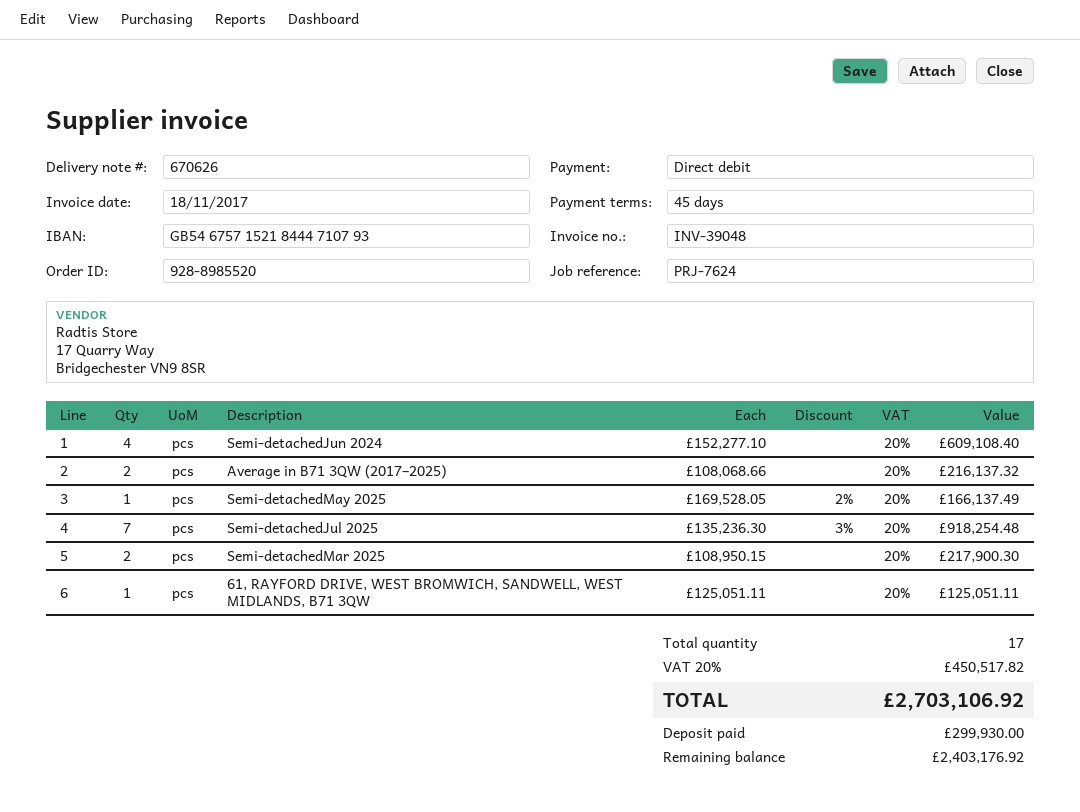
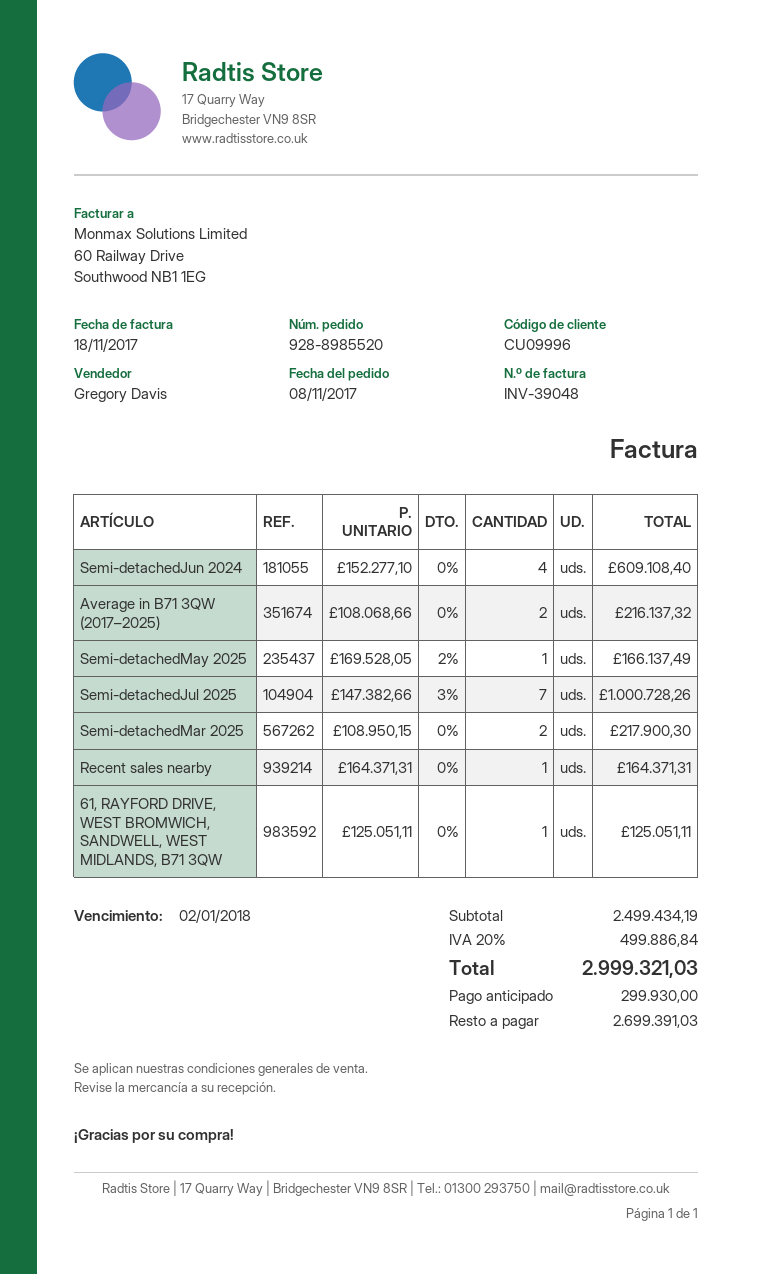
Semi-detachedJul 2025: 7 x 135236.30 - 3% = 918254.48 -> 7 x 147382.66 - 3% = 1000728.26
Recent sales nearby: none -> 1 x 164371.31 = 164371.31
tax: 20% = 450517.82 -> 20% = 499886.84
total: 2703106.92 -> 2999321.03
balance: 2403176.92 -> 2699391.03

